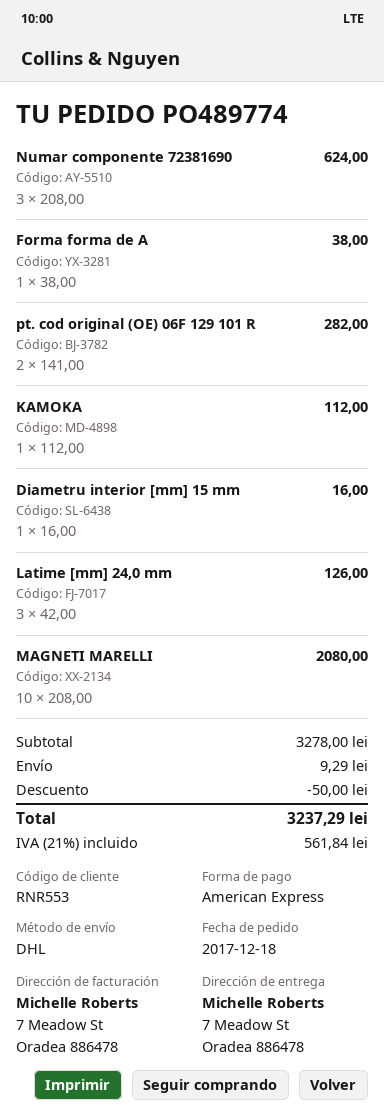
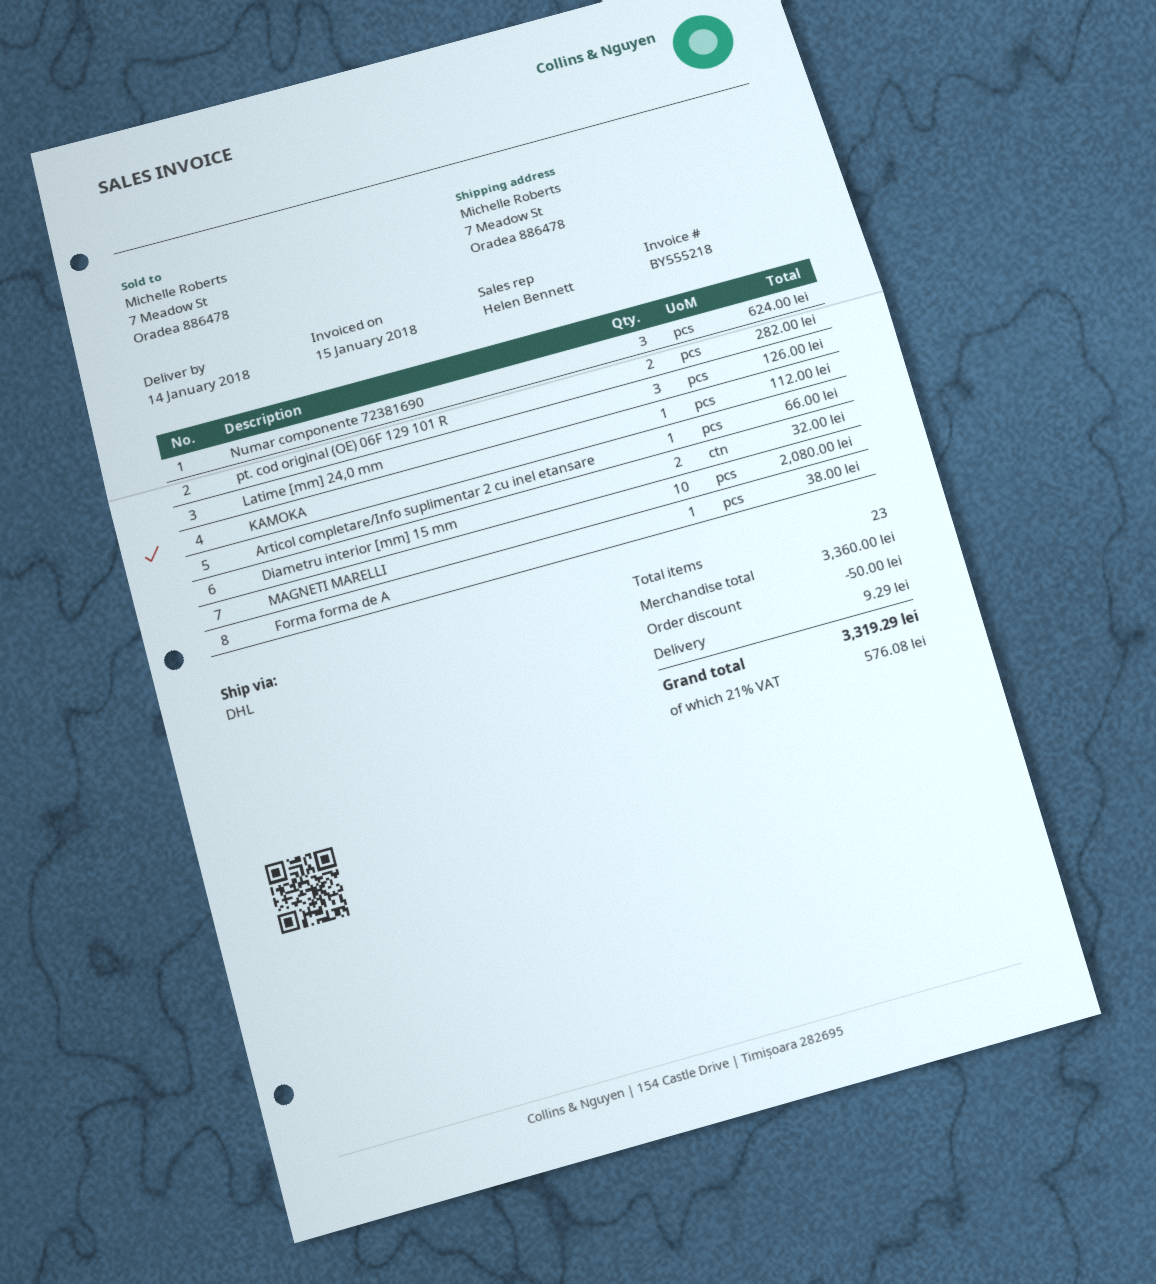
Diametru interior [mm] 15 mm: 1 for 16.00 -> 2 for 32.00
Articol completare/Info suplimentar 2 cu inel etansare: none -> 1 for 66.00
subtotal: 3278.00 -> 3360.00
tax: 21% = 561.84 -> 21% = 576.08
total: 3237.29 -> 3319.29

